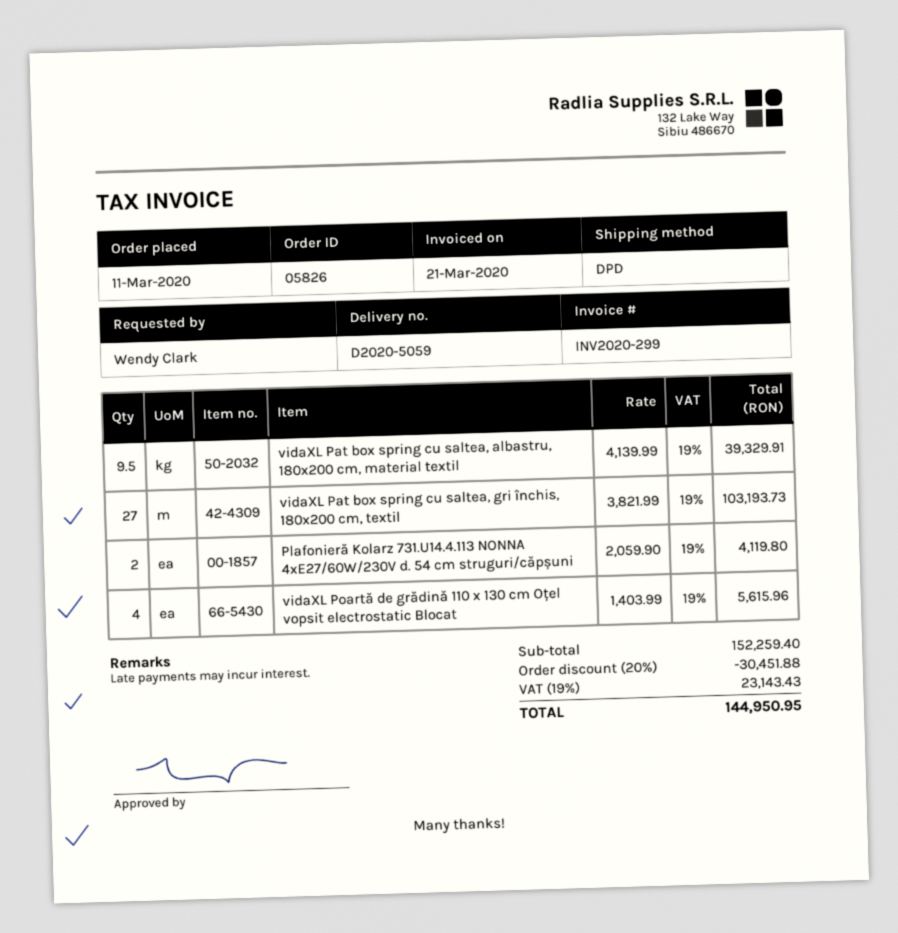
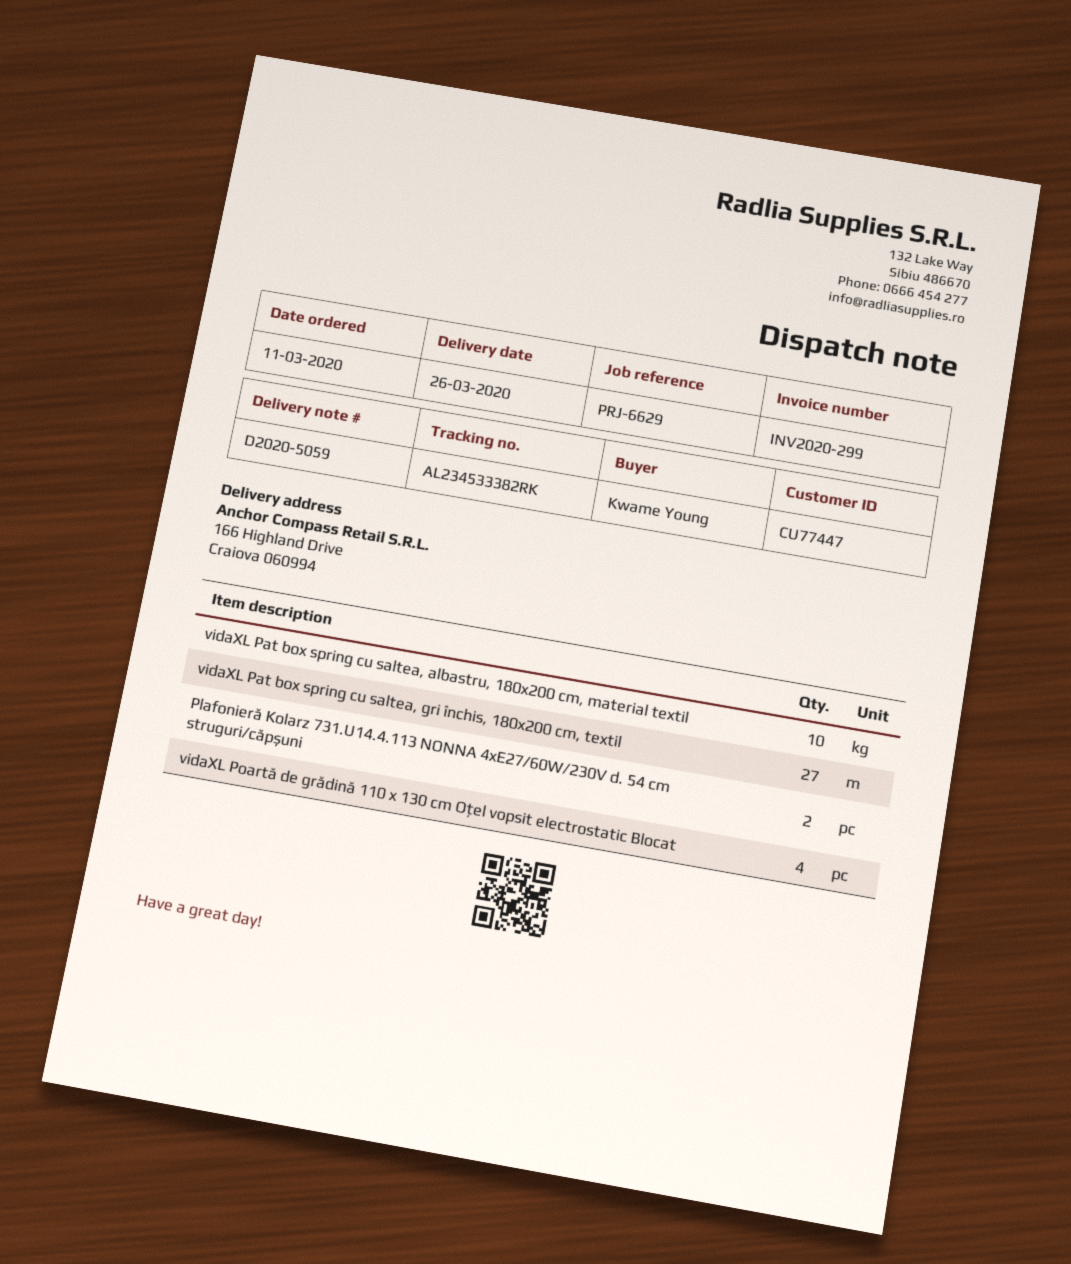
ordered by: Wendy Clark -> Kwame Young
vidaXL Pat box spring cu saltea, albastru, 180x200 cm, material textil: 9.5 -> 10

